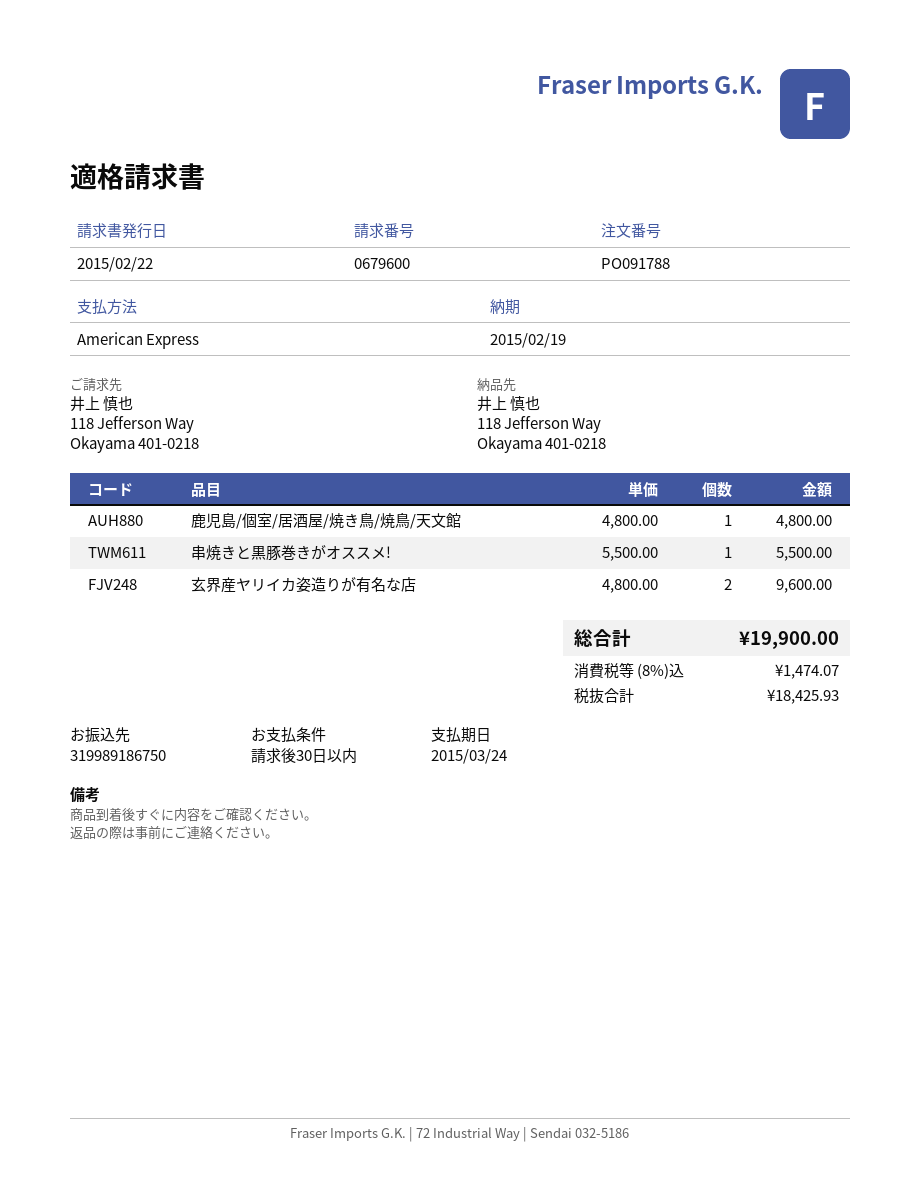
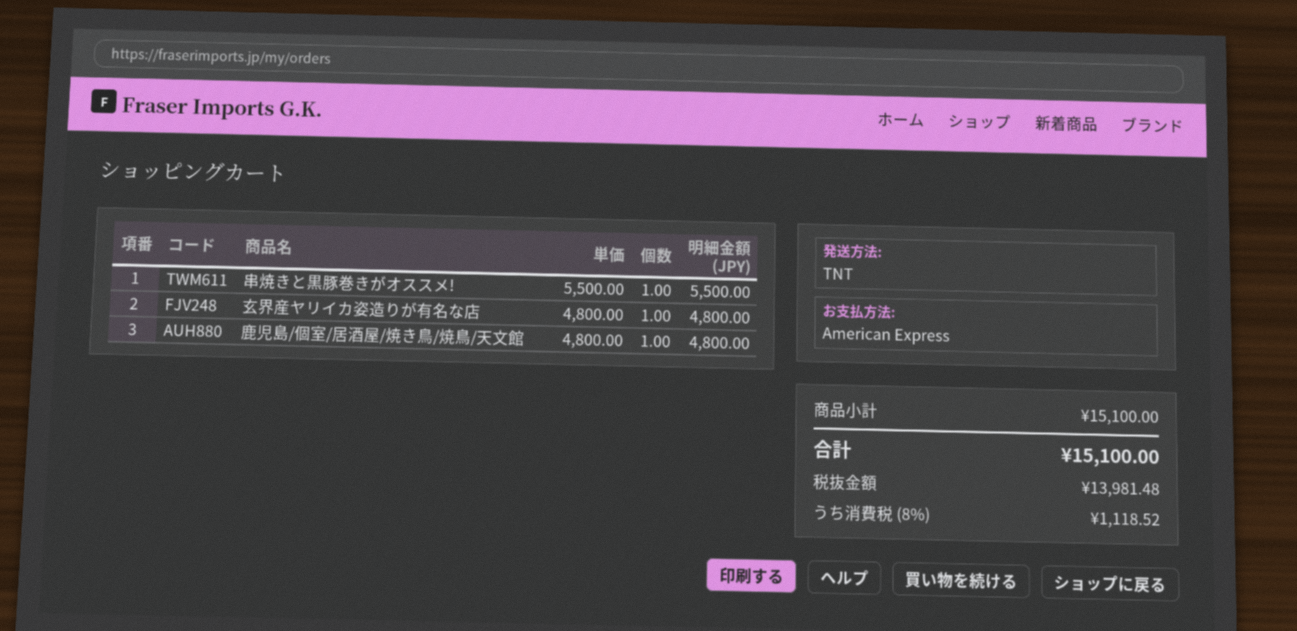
玄界産ヤリイカ姿造りが有名な店: 2 x 4800.00 = 9600.00 -> 1 x 4800.00 = 4800.00
net: 18425.93 -> 13981.48
tax: 8% = 1474.07 -> 8% = 1118.52
total: 19900.00 -> 15100.00

